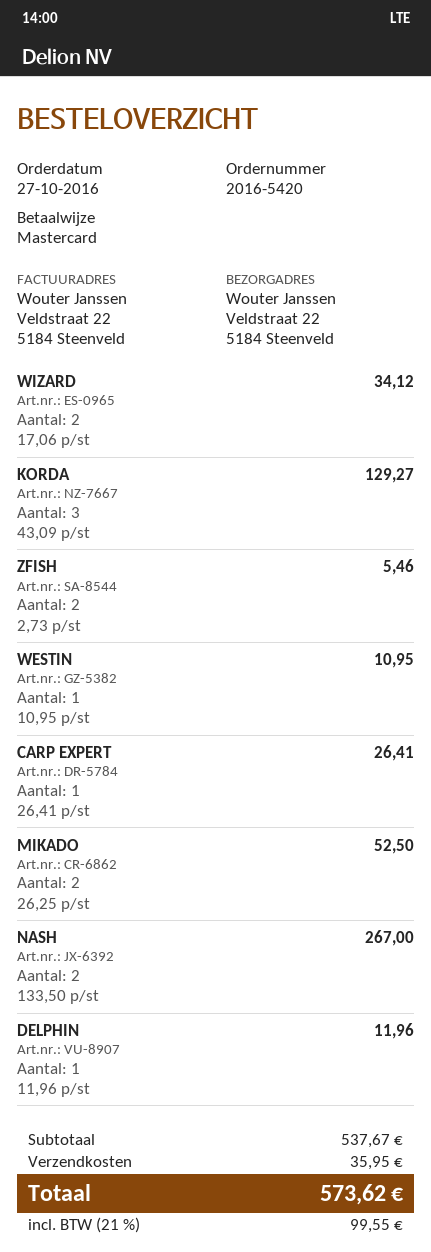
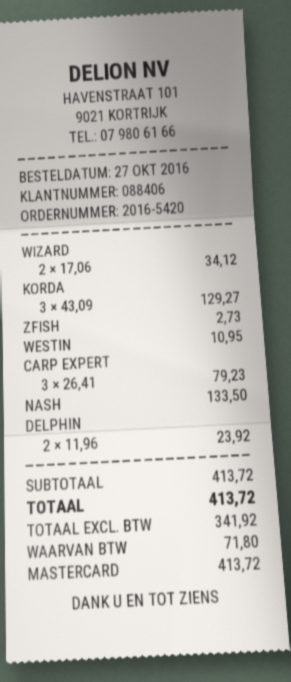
ZFISH: 2 x 2.73 = 5.46 -> 1 x 2.73 = 2.73
CARP EXPERT: 1 x 26.41 = 26.41 -> 3 x 26.41 = 79.23
MIKADO: 2 x 26.25 = 52.50 -> none
NASH: 2 x 133.50 = 267.00 -> 1 x 133.50 = 133.50
DELPHIN: 1 x 11.96 = 11.96 -> 2 x 11.96 = 23.92
subtotal: 537.67 -> 413.72
shipping: 35.95 -> none
tax: 99.55 -> 71.80
total: 573.62 -> 413.72

